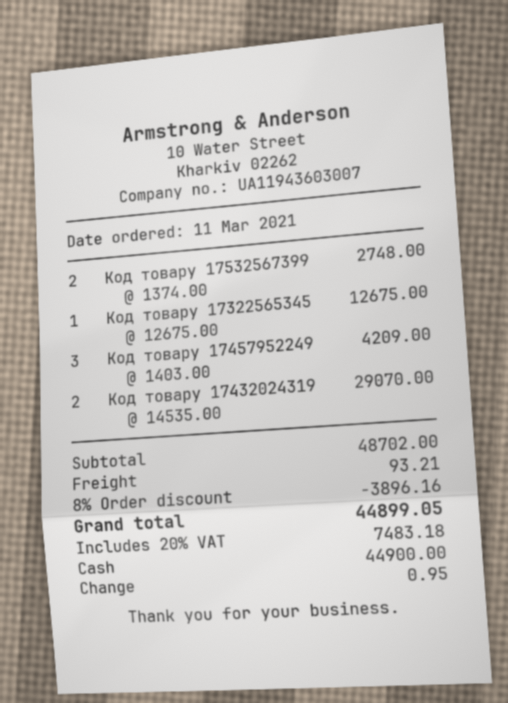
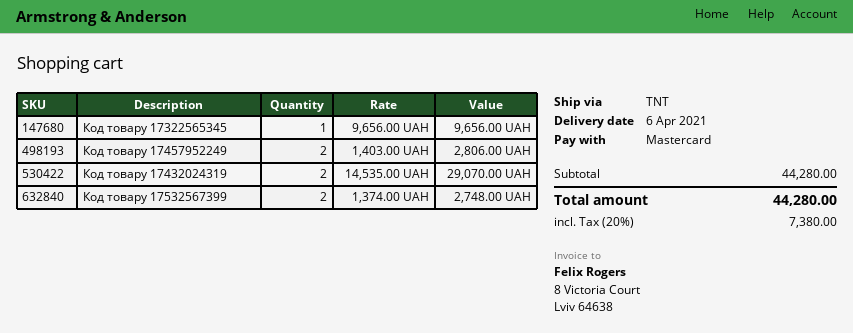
payment method: cash -> Mastercard
Код товару 17322565345: 1 x 12675.00 = 12675.00 -> 1 x 9656.00 = 9656.00
Код товару 17457952249: 3 x 1403.00 = 4209.00 -> 2 x 1403.00 = 2806.00
subtotal: 48702.00 -> 44280.00
discount: 8% = 3896.16 -> none
shipping: 93.21 -> none
tax: 20% = 7483.18 -> 20% = 7380.00
total: 44899.05 -> 44280.00

